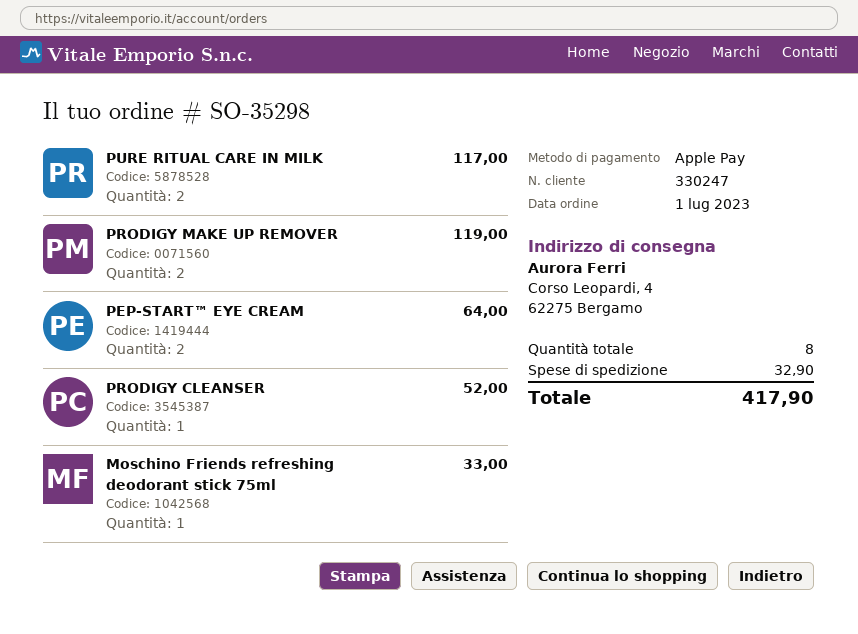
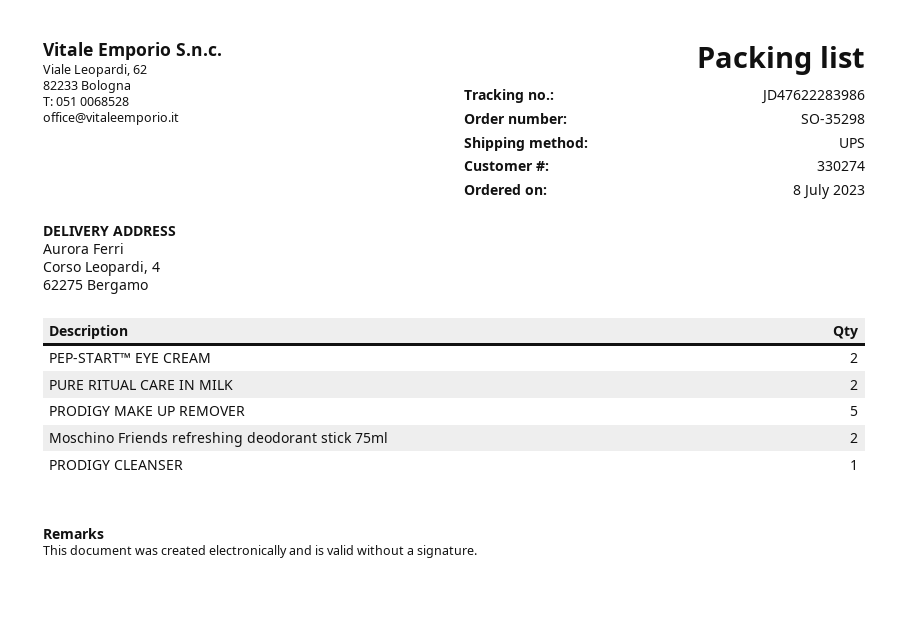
order date: 2023-07-01 -> 2023-07-08
customer number: 330247 -> 330274
PRODIGY MAKE UP REMOVER: 2 -> 5
Moschino Friends refreshing deodorant stick 75ml: 1 -> 2

